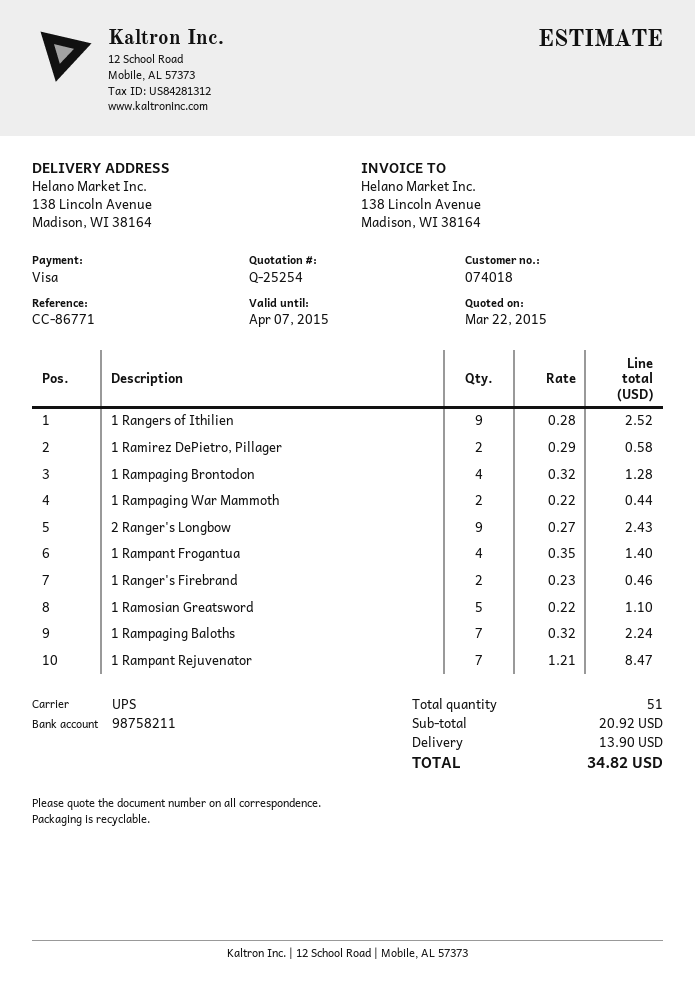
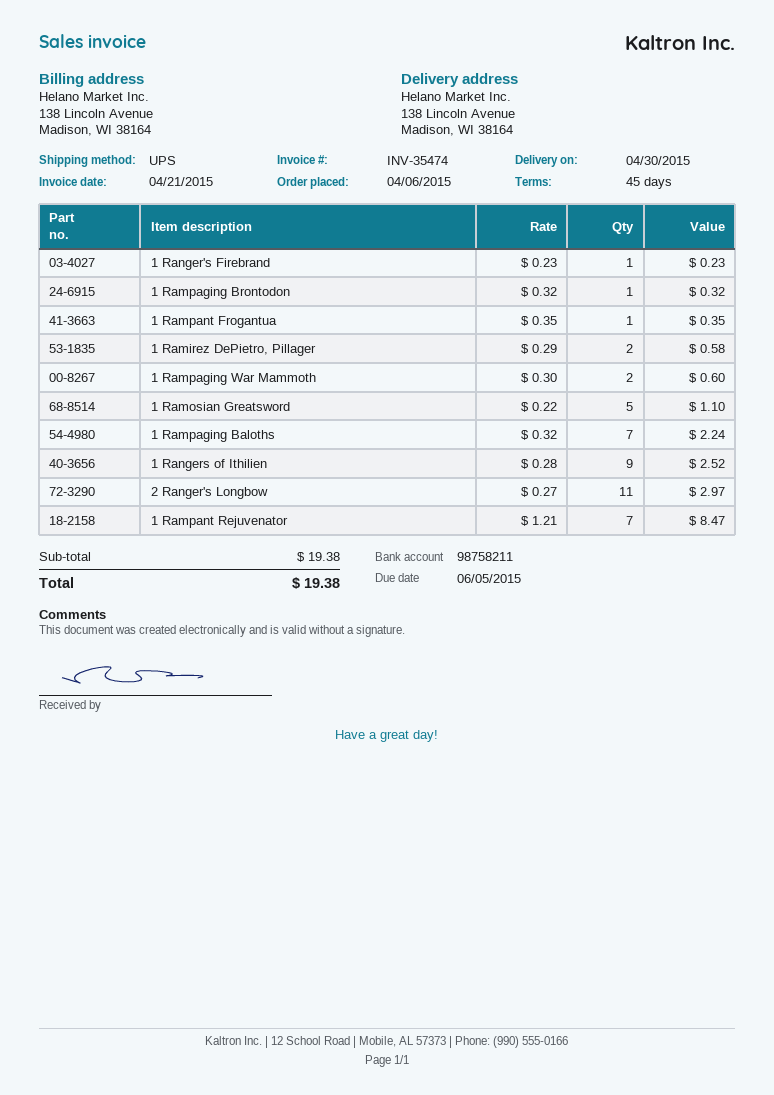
1 Rampaging Brontodon: 4 x 0.32 = 1.28 -> 1 x 0.32 = 0.32
1 Rampaging War Mammoth: 2 x 0.22 = 0.44 -> 2 x 0.30 = 0.60
2 Ranger's Longbow: 9 x 0.27 = 2.43 -> 11 x 0.27 = 2.97
1 Rampant Frogantua: 4 x 0.35 = 1.40 -> 1 x 0.35 = 0.35
1 Ranger's Firebrand: 2 x 0.23 = 0.46 -> 1 x 0.23 = 0.23
subtotal: 20.92 -> 19.38
shipping: 13.90 -> none
total: 34.82 -> 19.38

